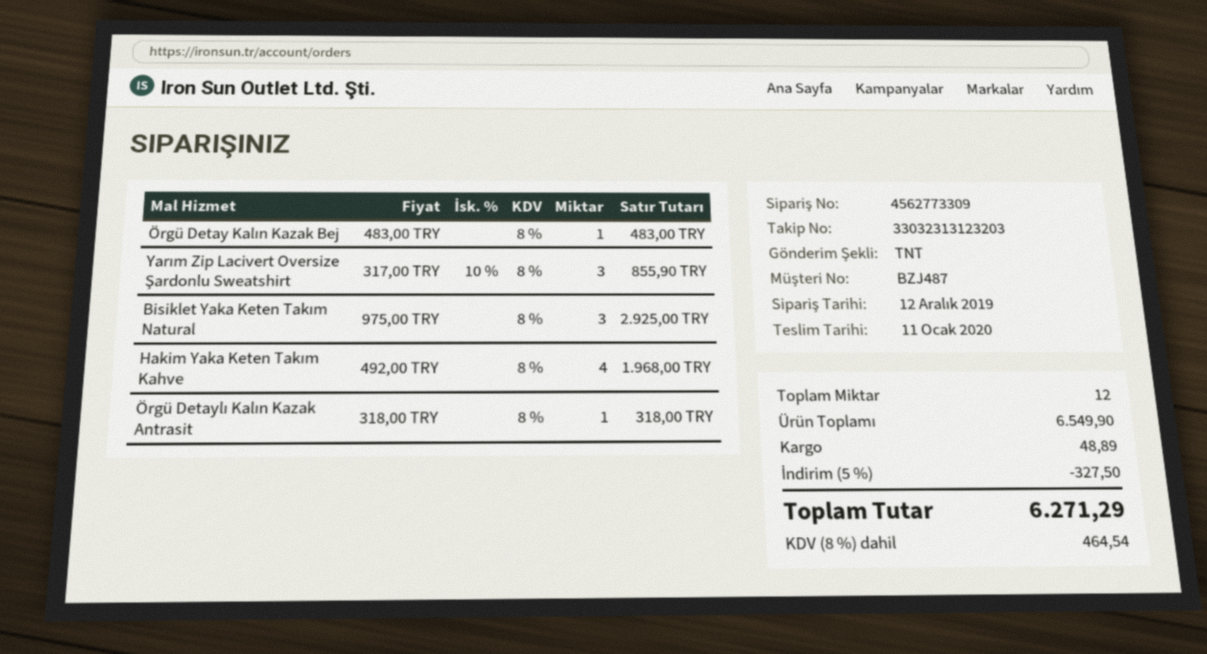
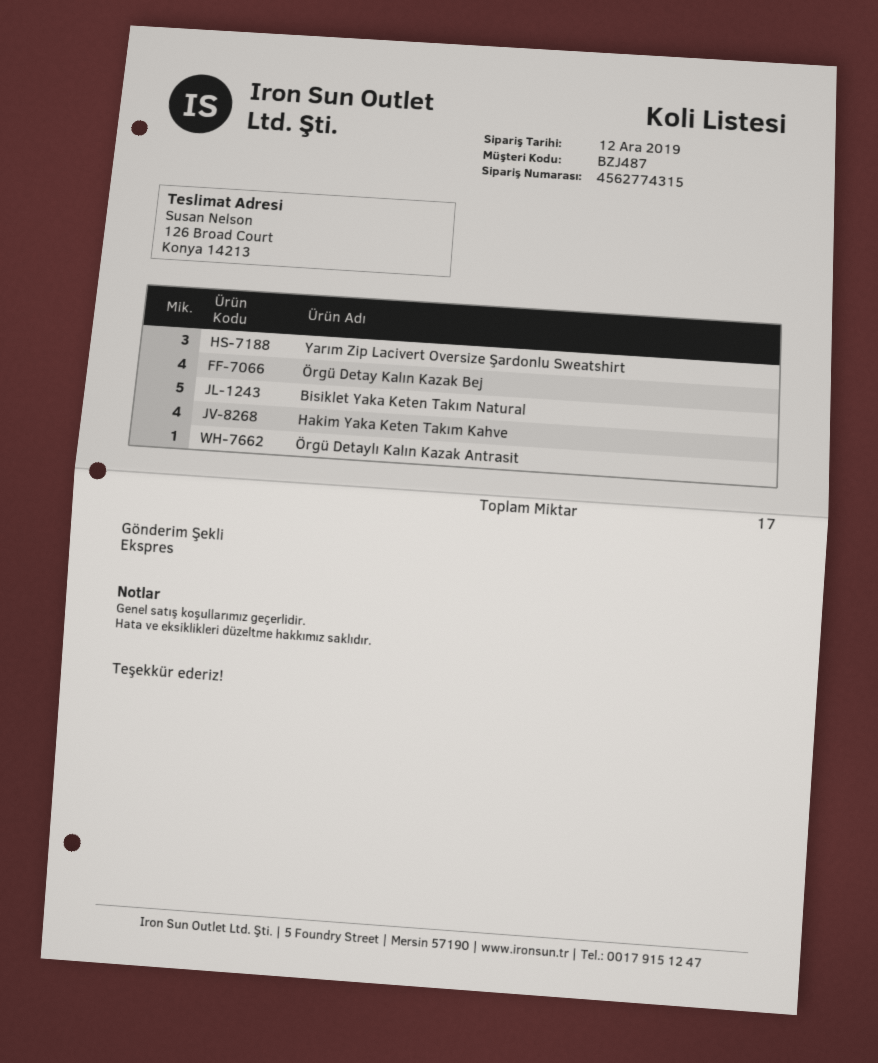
order number: 4562773309 -> 4562774315
shipping method: TNT -> express
Örgü Detay Kalın Kazak Bej: 1 -> 4
Bisiklet Yaka Keten Takım Natural: 3 -> 5
total quantity: 12 -> 17

